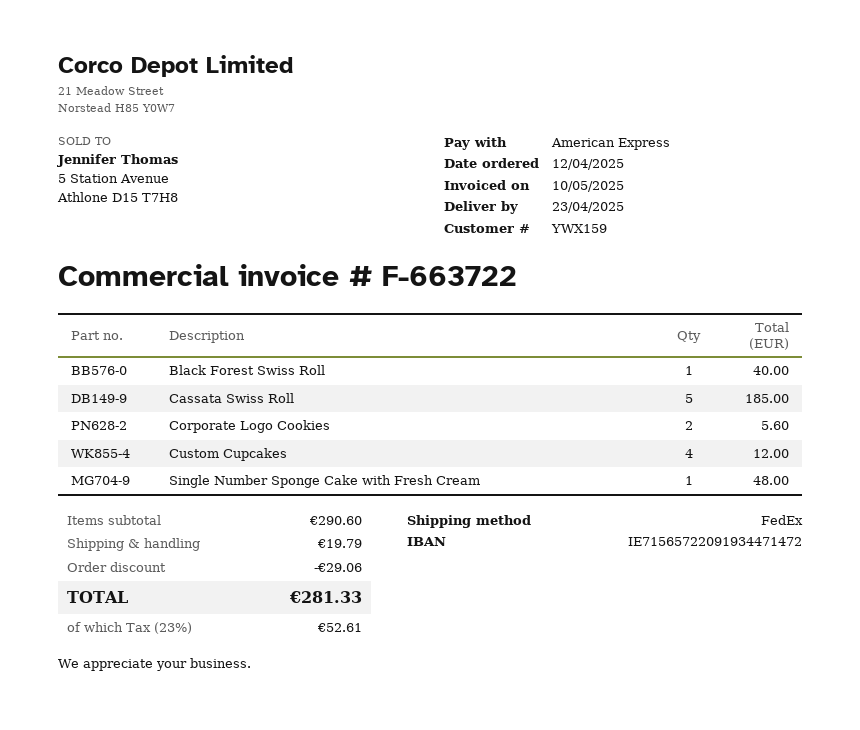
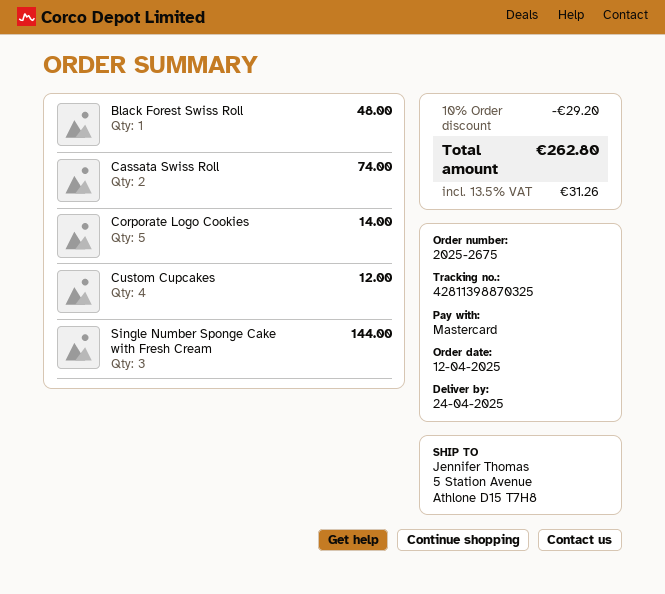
delivery date: 2025-04-23 -> 2025-04-24
payment method: American Express -> Mastercard
Black Forest Swiss Roll: 1 for 40.00 -> 1 for 48.00
Cassata Swiss Roll: 5 for 185.00 -> 2 for 74.00
Corporate Logo Cookies: 2 for 5.60 -> 5 for 14.00
Single Number Sponge Cake with Fresh Cream: 1 for 48.00 -> 3 for 144.00
discount: 29.06 -> 29.20
shipping: 19.79 -> none
tax: 23% = 52.61 -> 13.5% = 31.26
total: 281.33 -> 262.80

